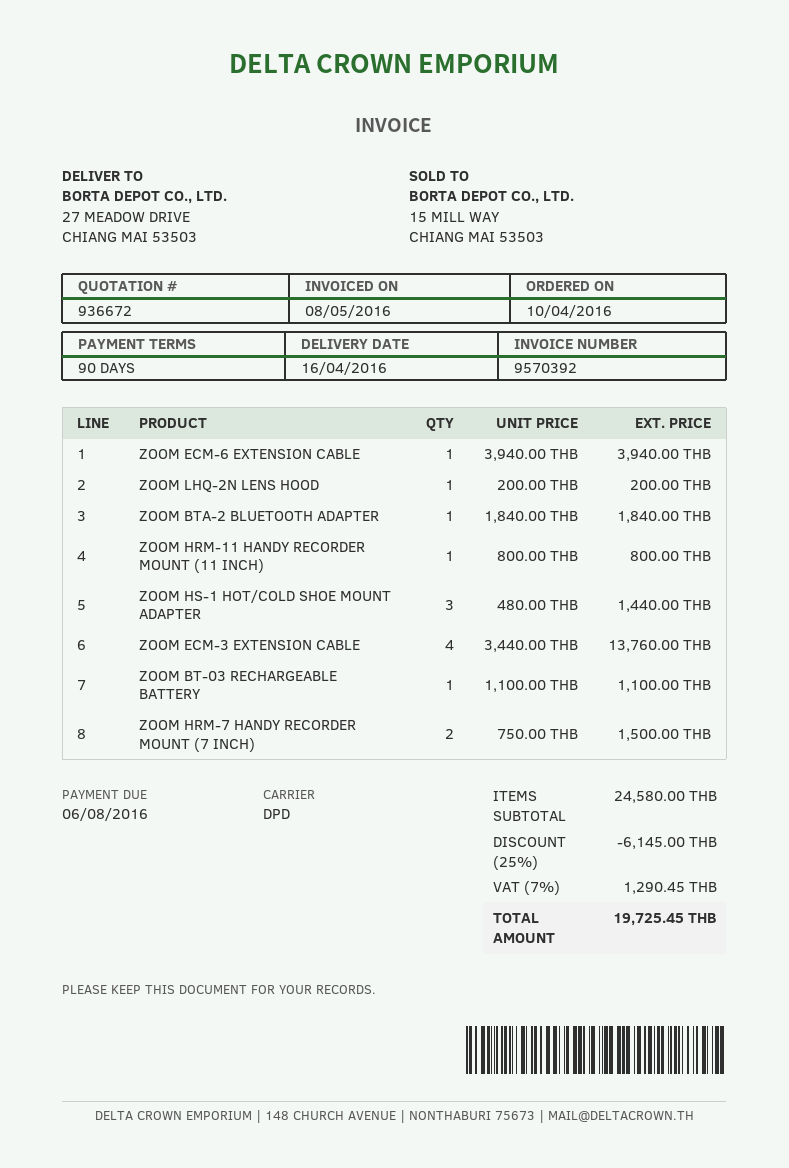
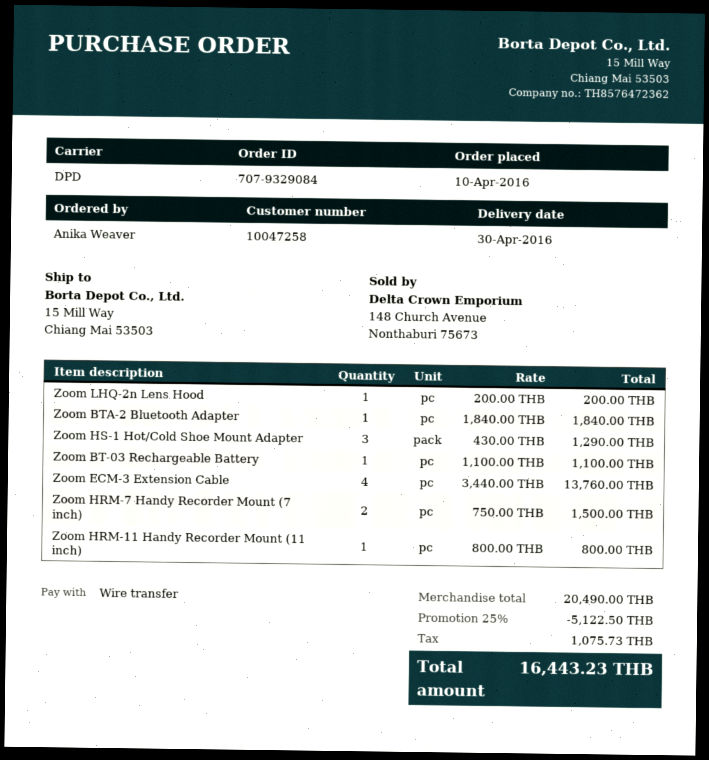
delivery date: 2016-04-16 -> 2016-04-30
ship to: 27 MEADOW DRIVE, CHIANG MAI 53503 -> 15 Mill Way, Chiang Mai 53503
ZOOM ECM-6 EXTENSION CABLE: 1 x 3940.00 = 3940.00 -> none
ZOOM HS-1 HOT/COLD SHOE MOUNT ADAPTER: 3 x 480.00 = 1440.00 -> 3 x 430.00 = 1290.00
subtotal: 24580.00 -> 20490.00
discount: 25% = 6145.00 -> 25% = 5122.50
tax: 1290.45 -> 1075.73
total: 19725.45 -> 16443.23

